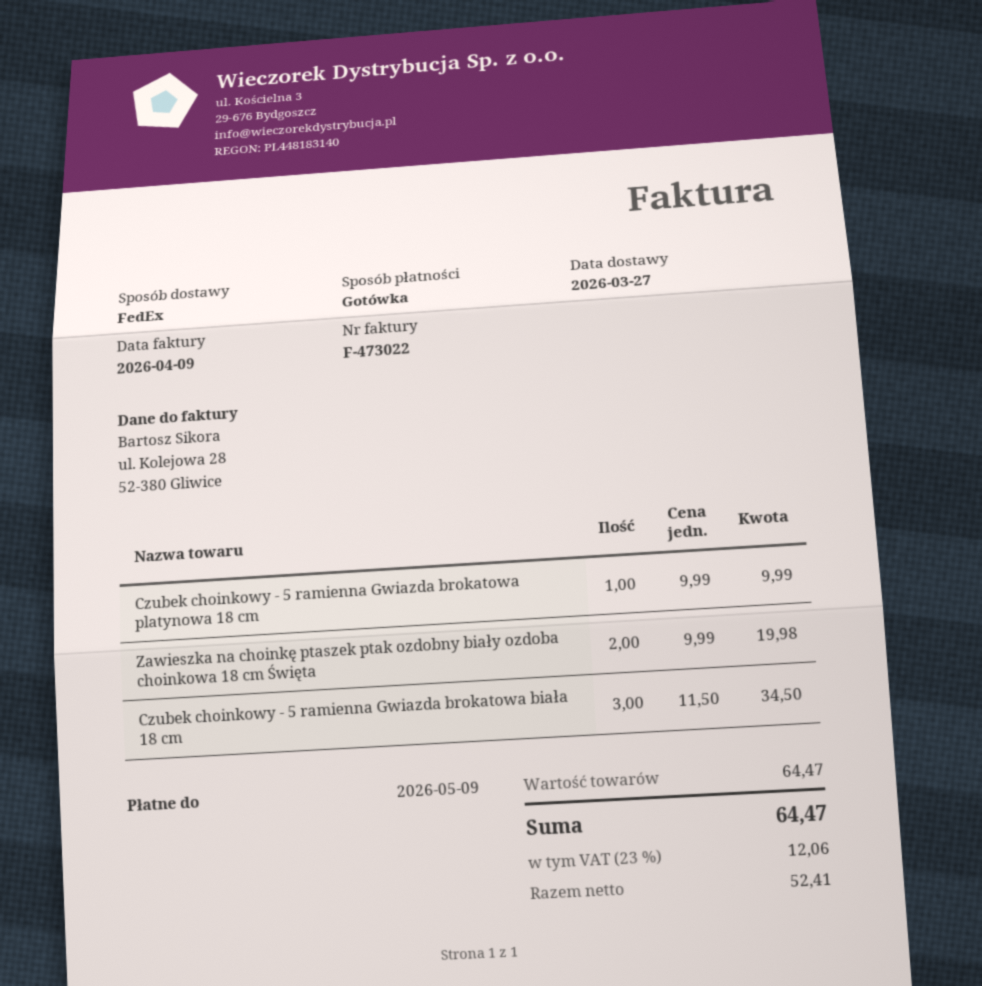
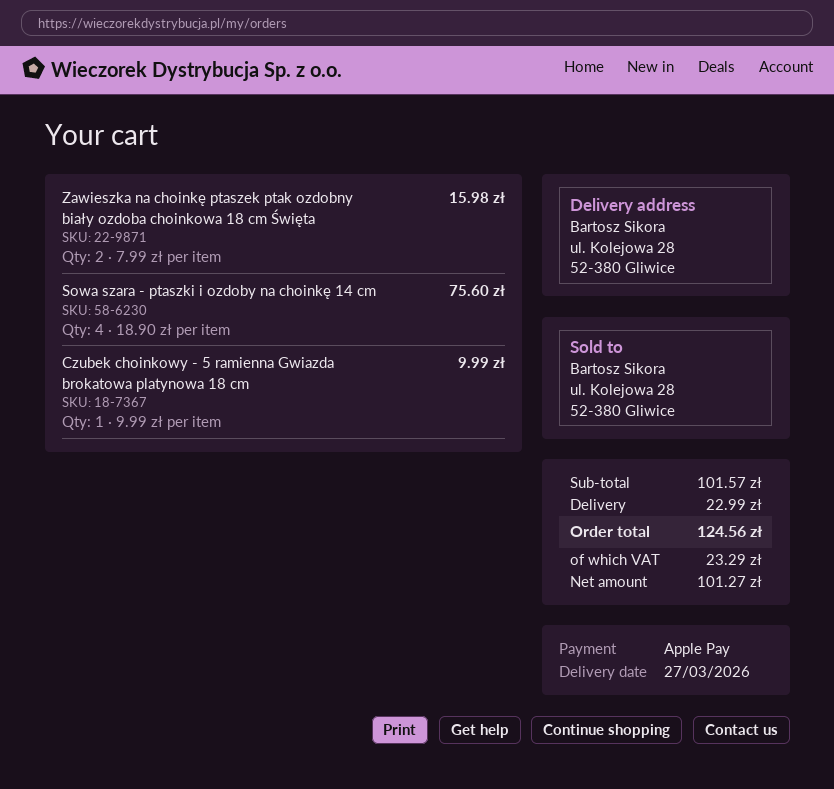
payment method: cash -> Apple Pay
Zawieszka na choinkę ptaszek ptak ozdobny biały ozdoba choinkowa 18 cm Święta: 2 x 9.99 = 19.98 -> 2 x 7.99 = 15.98
Czubek choinkowy - 5 ramienna Gwiazda brokatowa biała 18 cm: 3 x 11.50 = 34.50 -> none
Sowa szara - ptaszki i ozdoby na choinkę 14 cm: none -> 4 x 18.90 = 75.60
subtotal: 64.47 -> 101.57
shipping: none -> 22.99
net: 52.41 -> 101.27
tax: 12.06 -> 23.29
total: 64.47 -> 124.56

